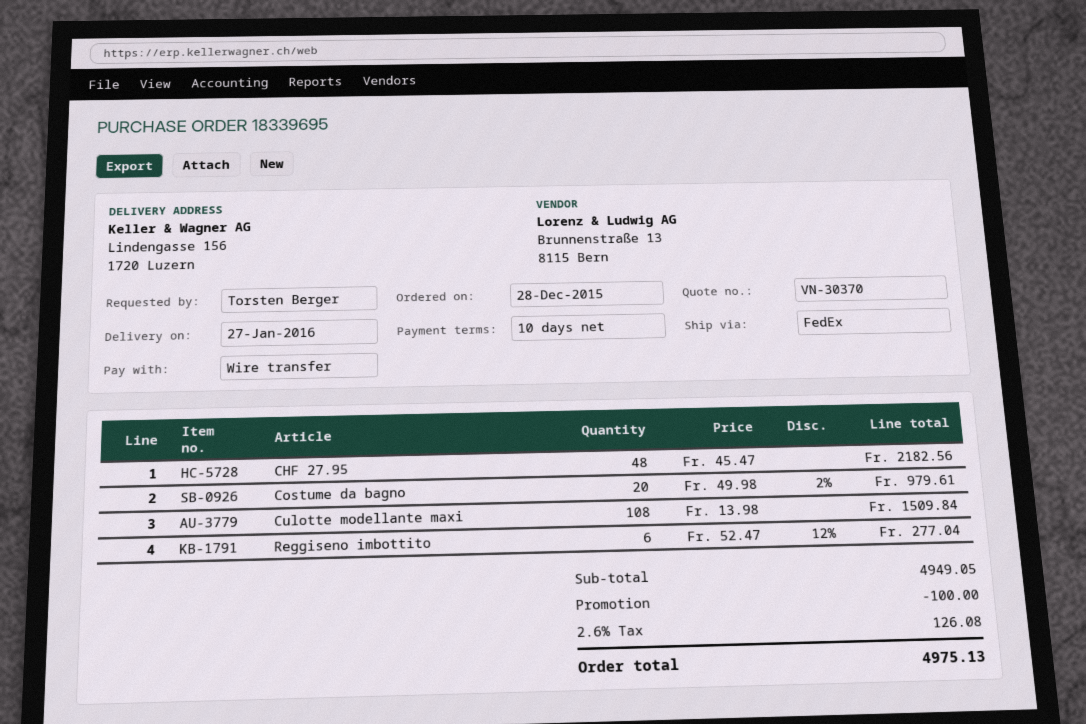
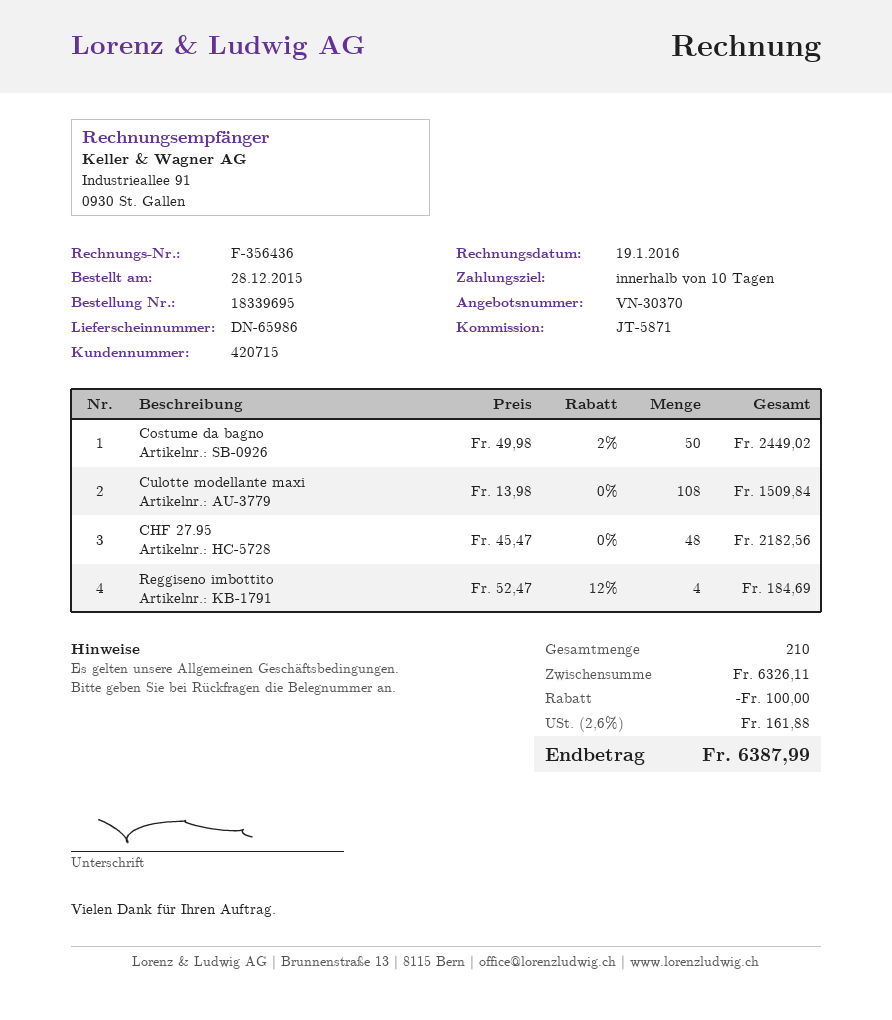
Costume da bagno: 20 x 49.98 - 2% = 979.61 -> 50 x 49.98 - 2% = 2449.02
Reggiseno imbottito: 6 x 52.47 - 12% = 277.04 -> 4 x 52.47 - 12% = 184.69
subtotal: 4949.05 -> 6326.11
tax: 2.6% = 126.08 -> 2.6% = 161.88
total: 4975.13 -> 6387.99

